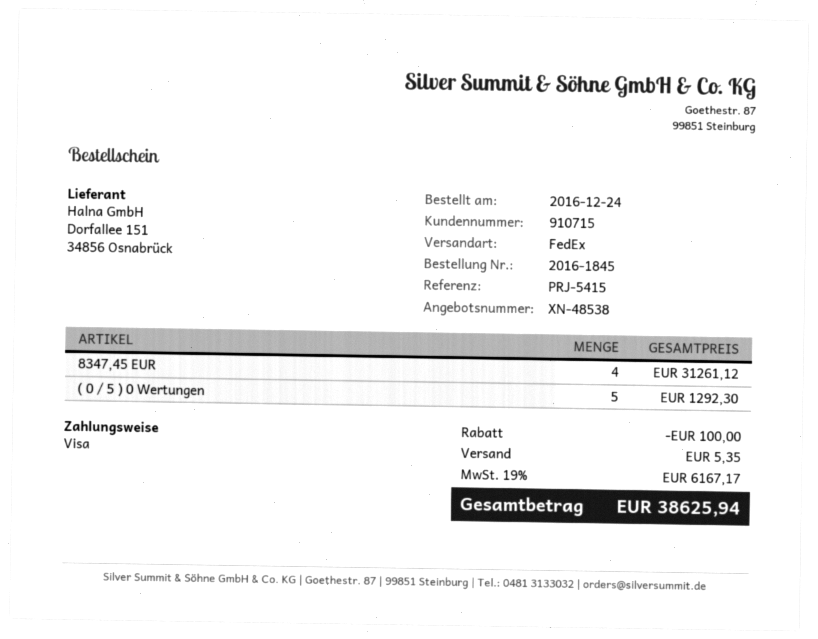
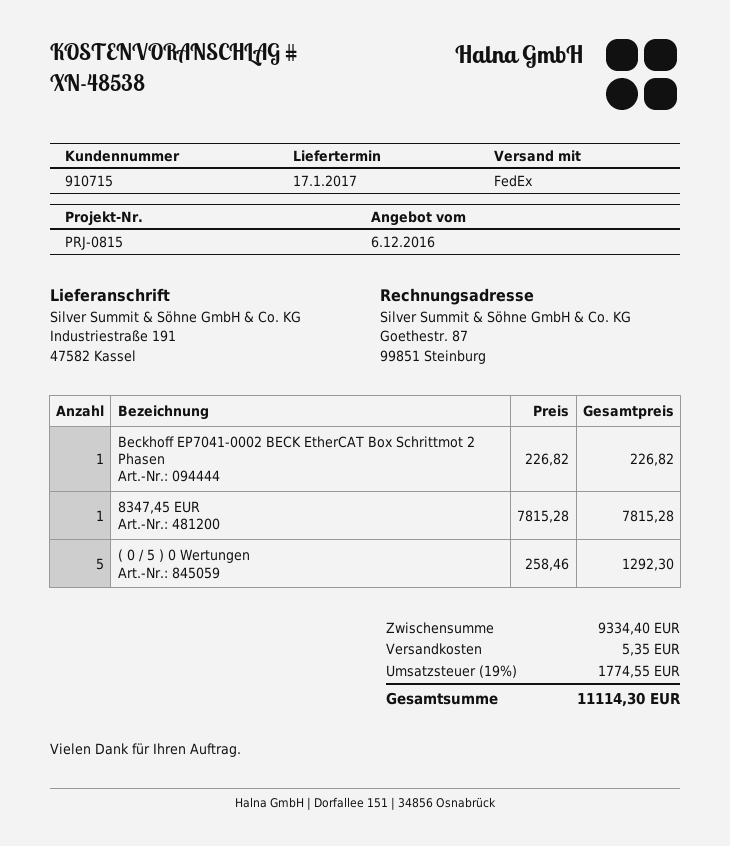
reference: PRJ-5415 -> PRJ-0815
8347,45 EUR: 4 for 31261.12 -> 1 for 7815.28
Beckhoff EP7041-0002 BECK EtherCAT Box Schrittmot 2 Phasen: none -> 1 for 226.82
discount: 100.00 -> none
tax: 19% = 6167.17 -> 19% = 1774.55
total: 38625.94 -> 11114.30

